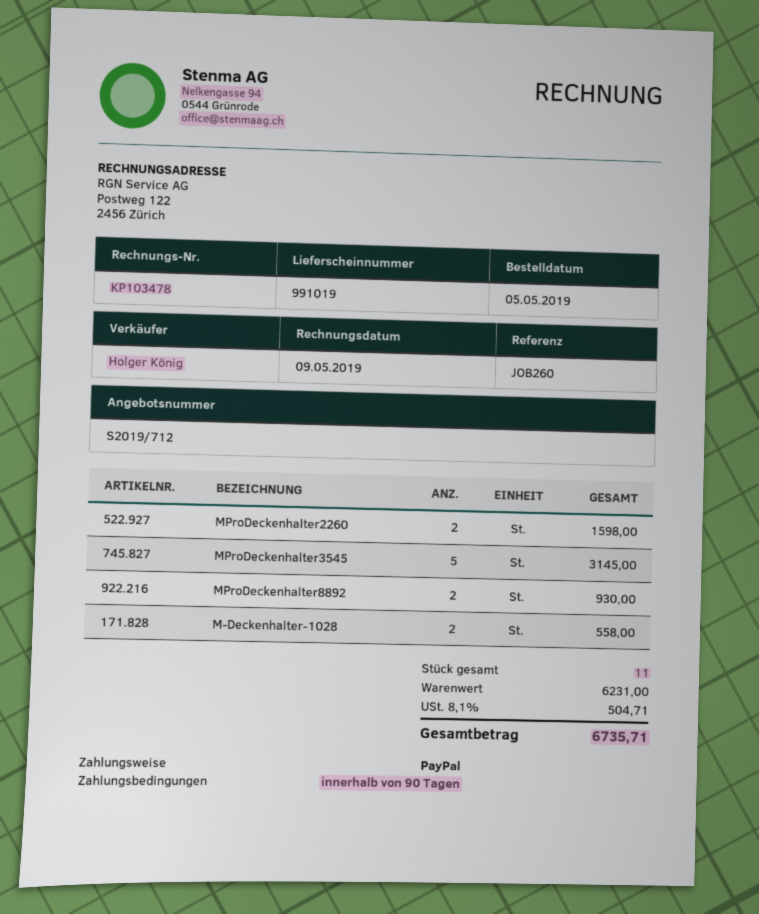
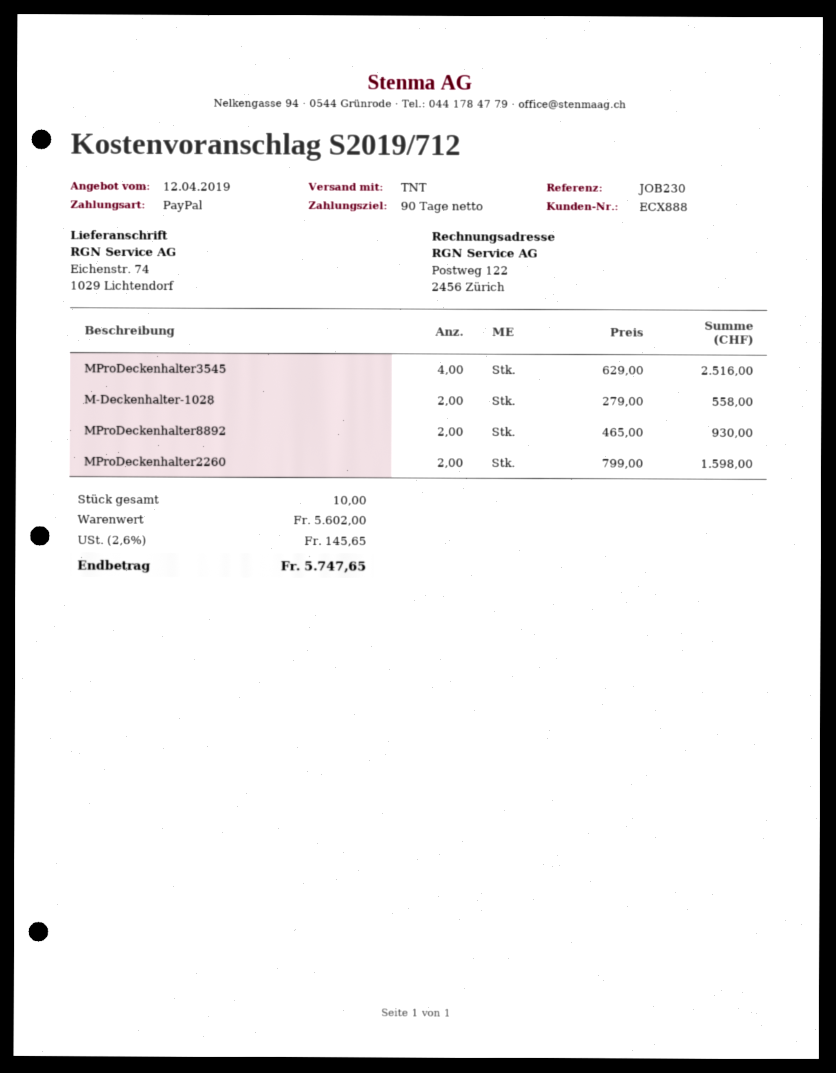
reference: JOB260 -> JOB230
MProDeckenhalter3545: 5 for 3145.00 -> 4 for 2516.00
total quantity: 11 -> 10
subtotal: 6231.00 -> 5602.00
tax: 8.1% = 504.71 -> 2.6% = 145.65
total: 6735.71 -> 5747.65

